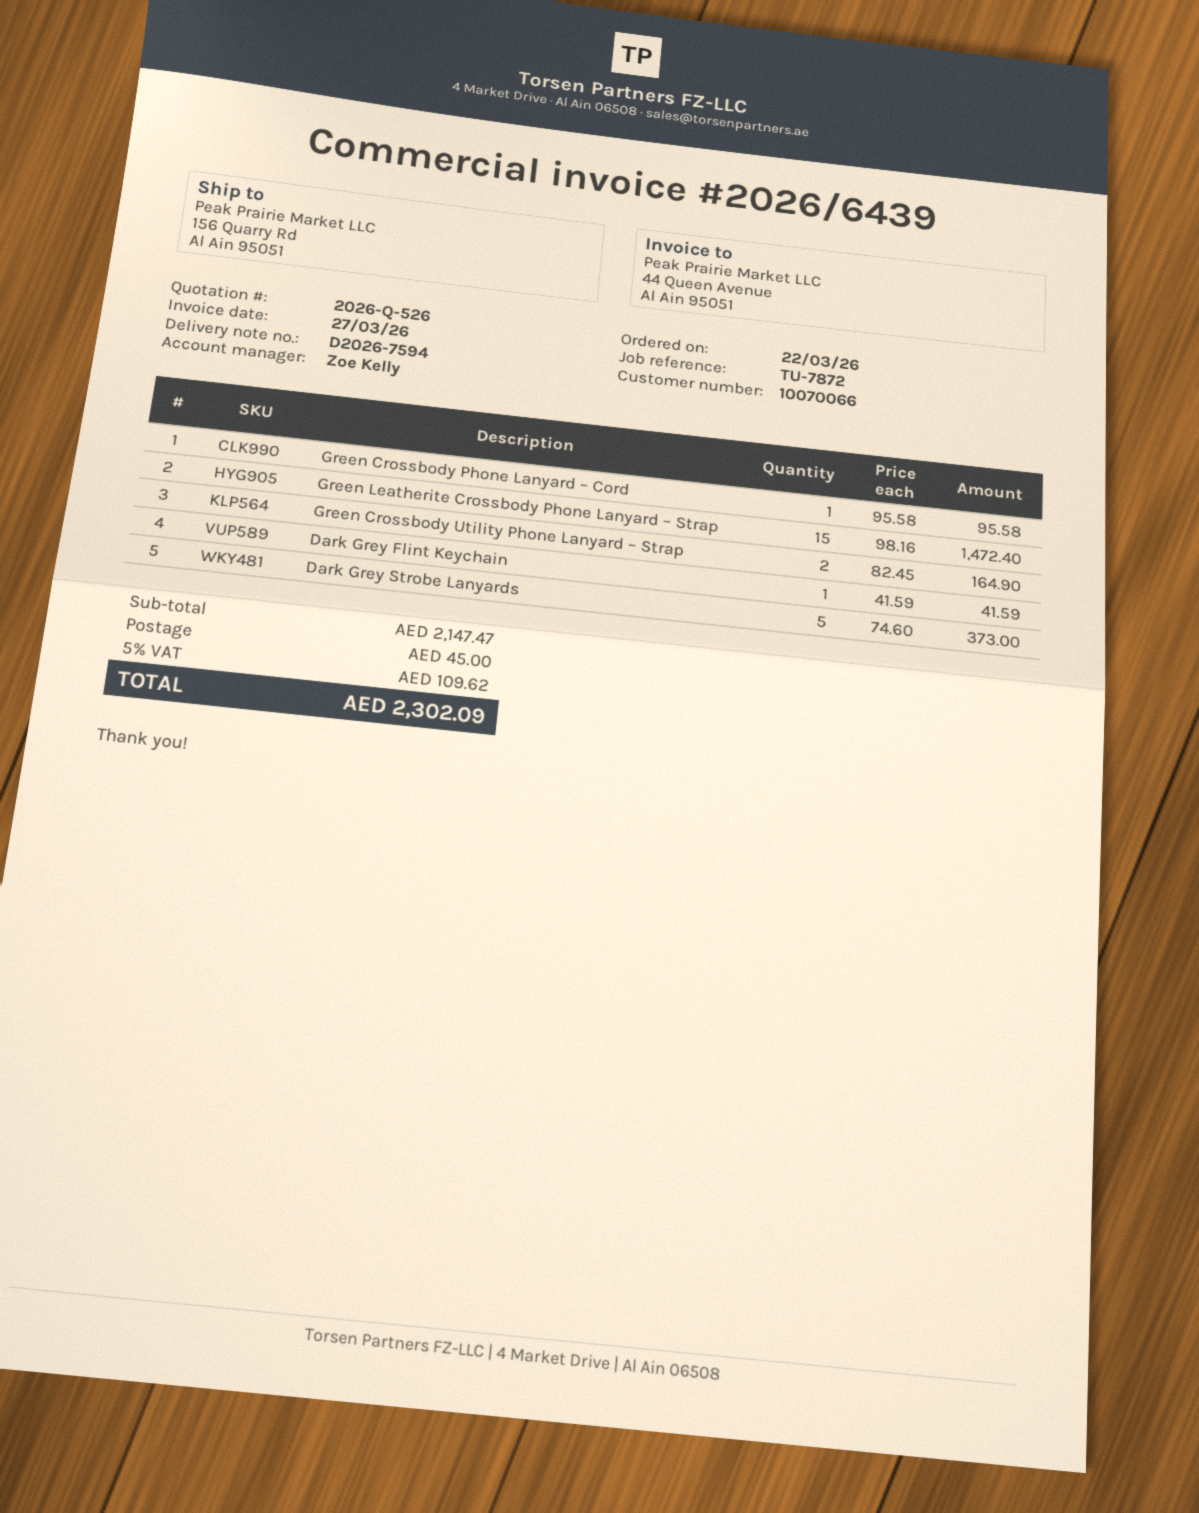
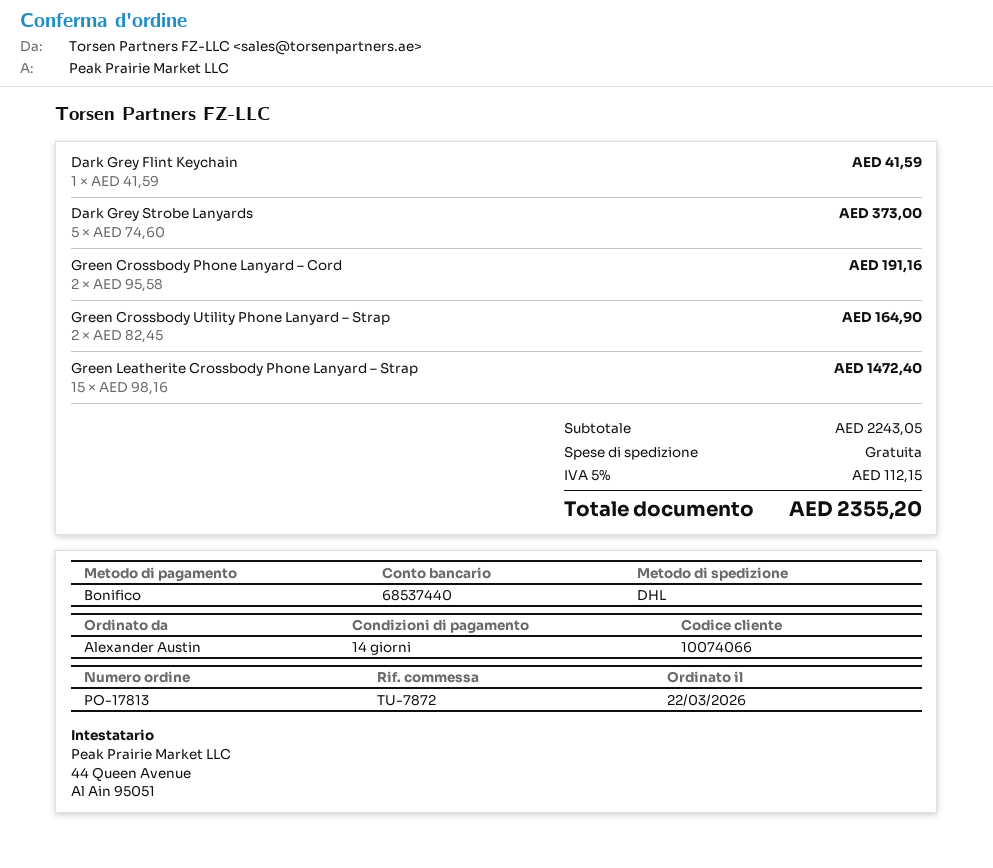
customer number: 10070066 -> 10074066
Green Crossbody Phone Lanyard – Cord: 1 x 95.58 = 95.58 -> 2 x 95.58 = 191.16
subtotal: 2147.47 -> 2243.05
shipping: 45.00 -> 0.00
tax: 5% = 109.62 -> 5% = 112.15
total: 2302.09 -> 2355.20

